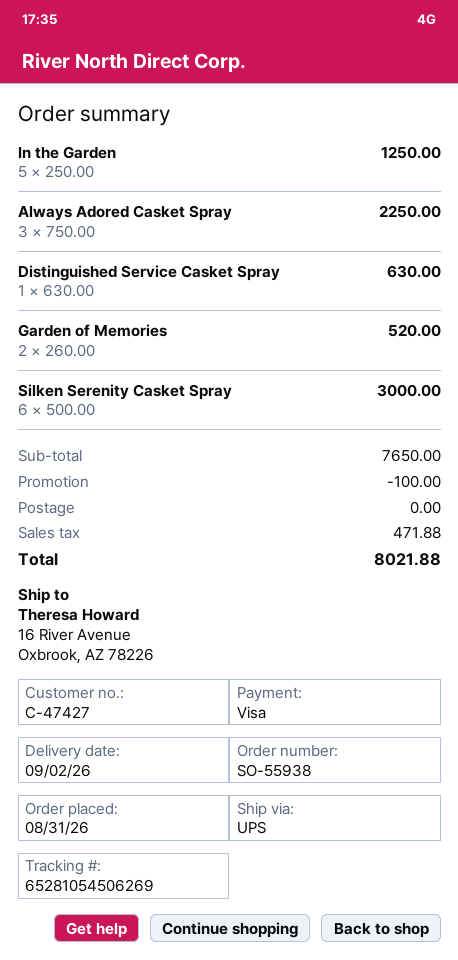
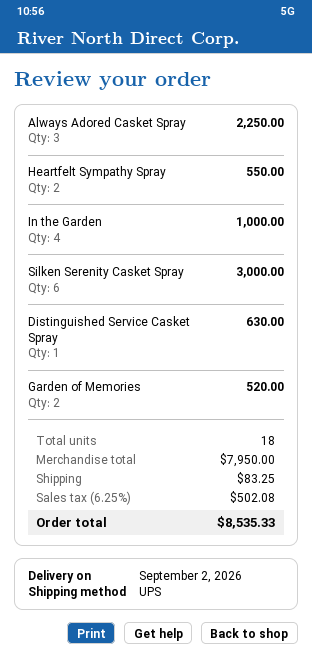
In the Garden: 5 for 1250.00 -> 4 for 1000.00
Heartfelt Sympathy Spray: none -> 2 for 550.00
subtotal: 7650.00 -> 7950.00
discount: 100.00 -> none
shipping: 0.00 -> 83.25
tax: 471.88 -> 502.08
total: 8021.88 -> 8535.33

